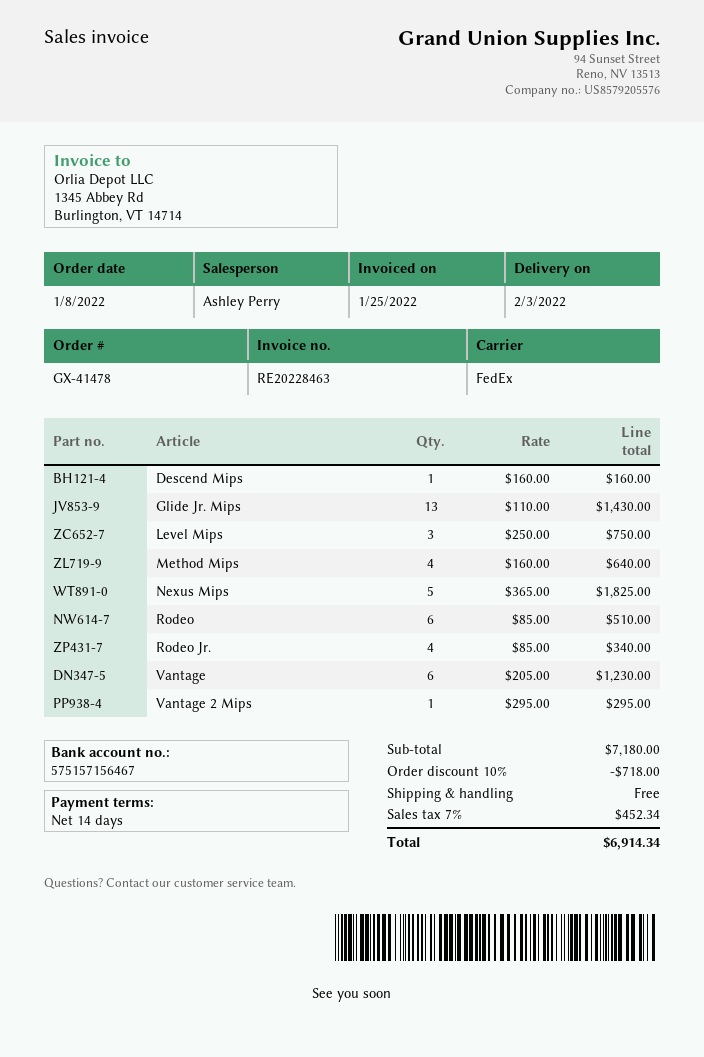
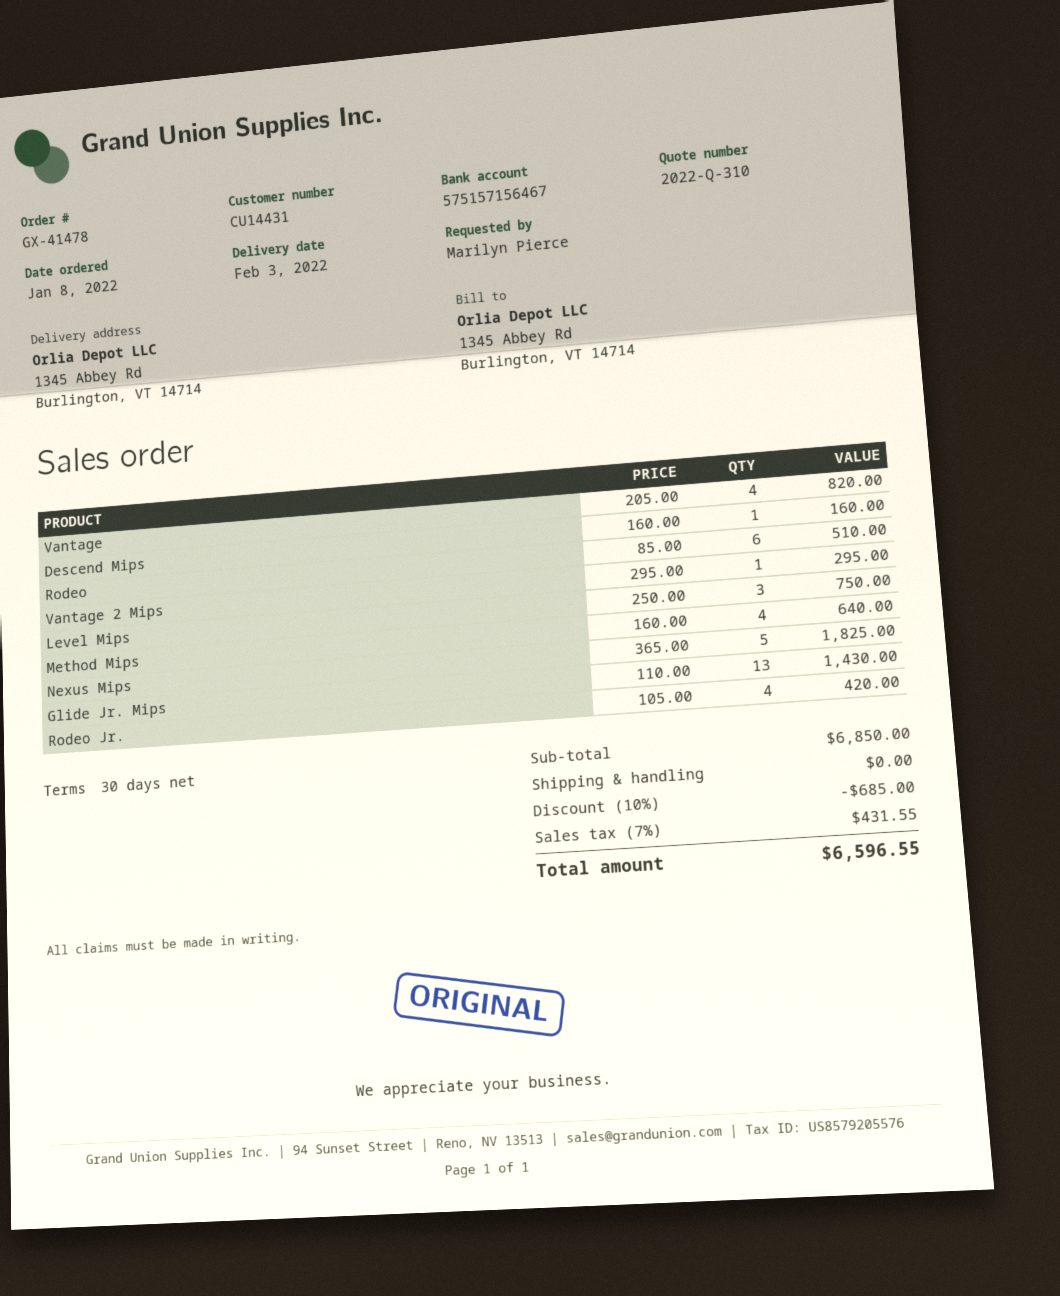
payment terms: 14 days -> 30 days
Rodeo Jr.: 4 x 85.00 = 340.00 -> 4 x 105.00 = 420.00
Vantage: 6 x 205.00 = 1230.00 -> 4 x 205.00 = 820.00
subtotal: 7180.00 -> 6850.00
discount: 10% = 718.00 -> 10% = 685.00
tax: 7% = 452.34 -> 7% = 431.55
total: 6914.34 -> 6596.55

